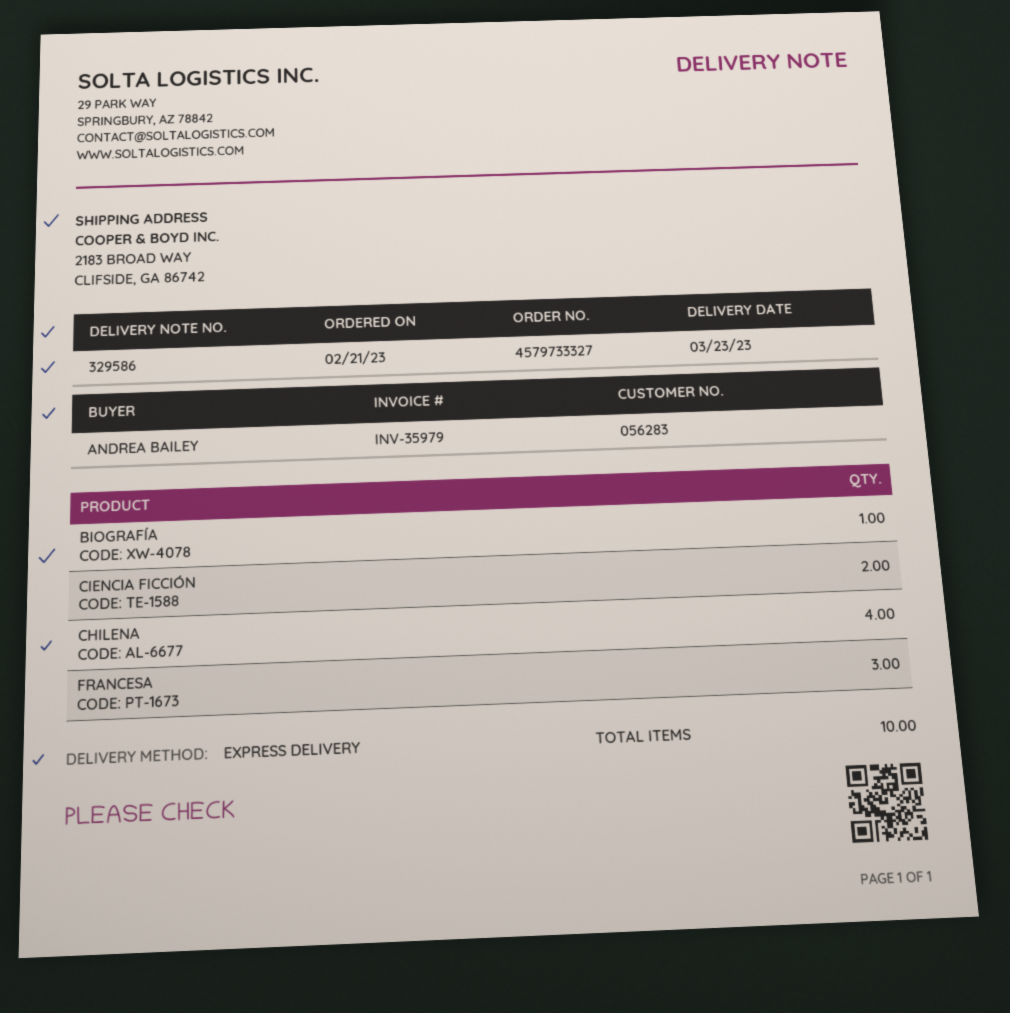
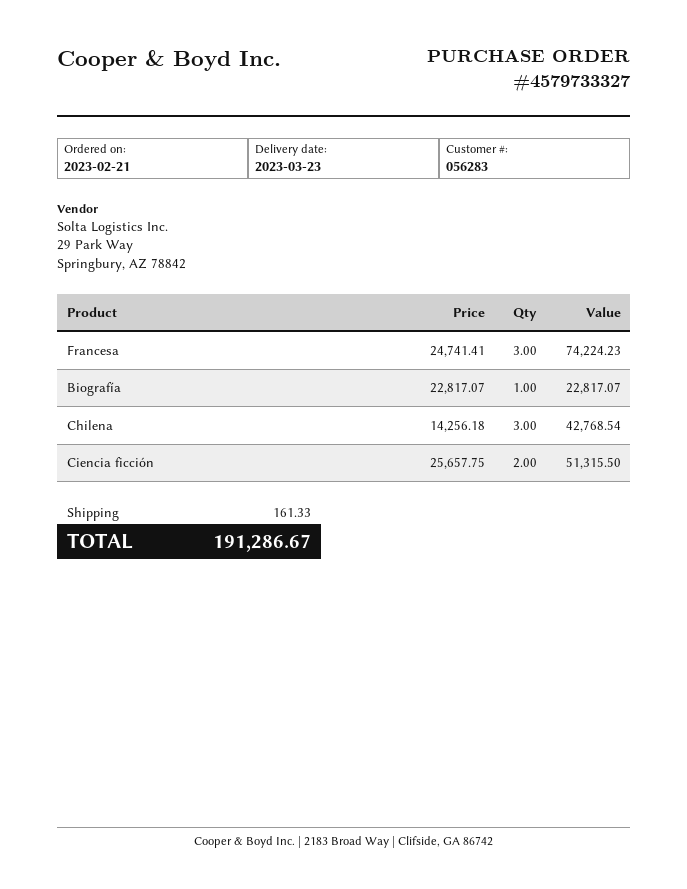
CHILENA: 4 -> 3

